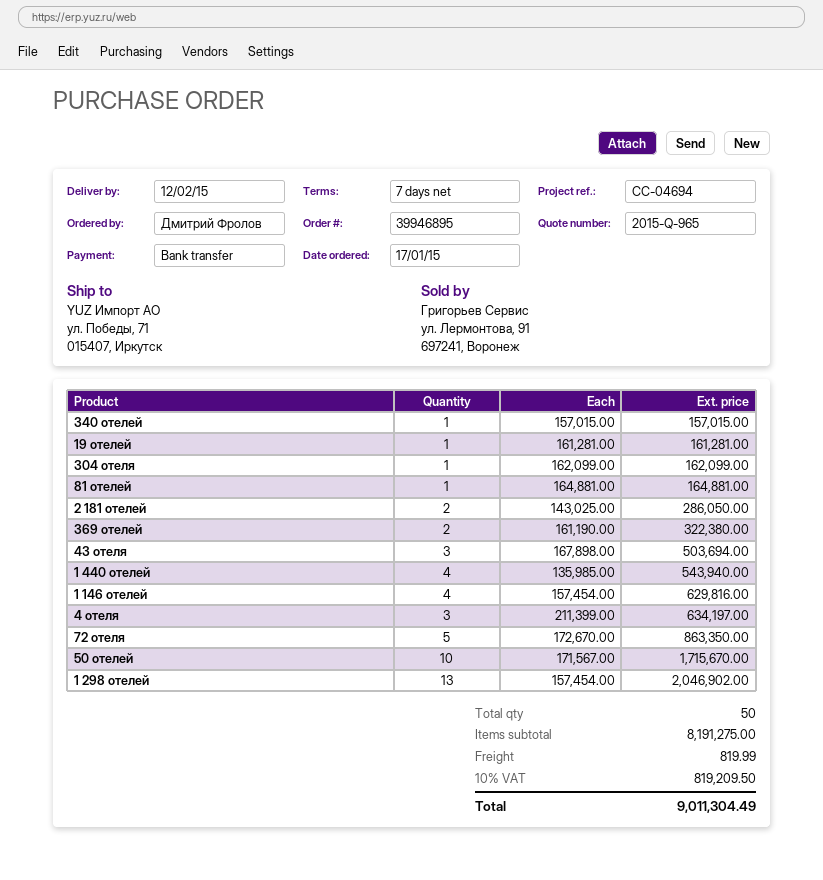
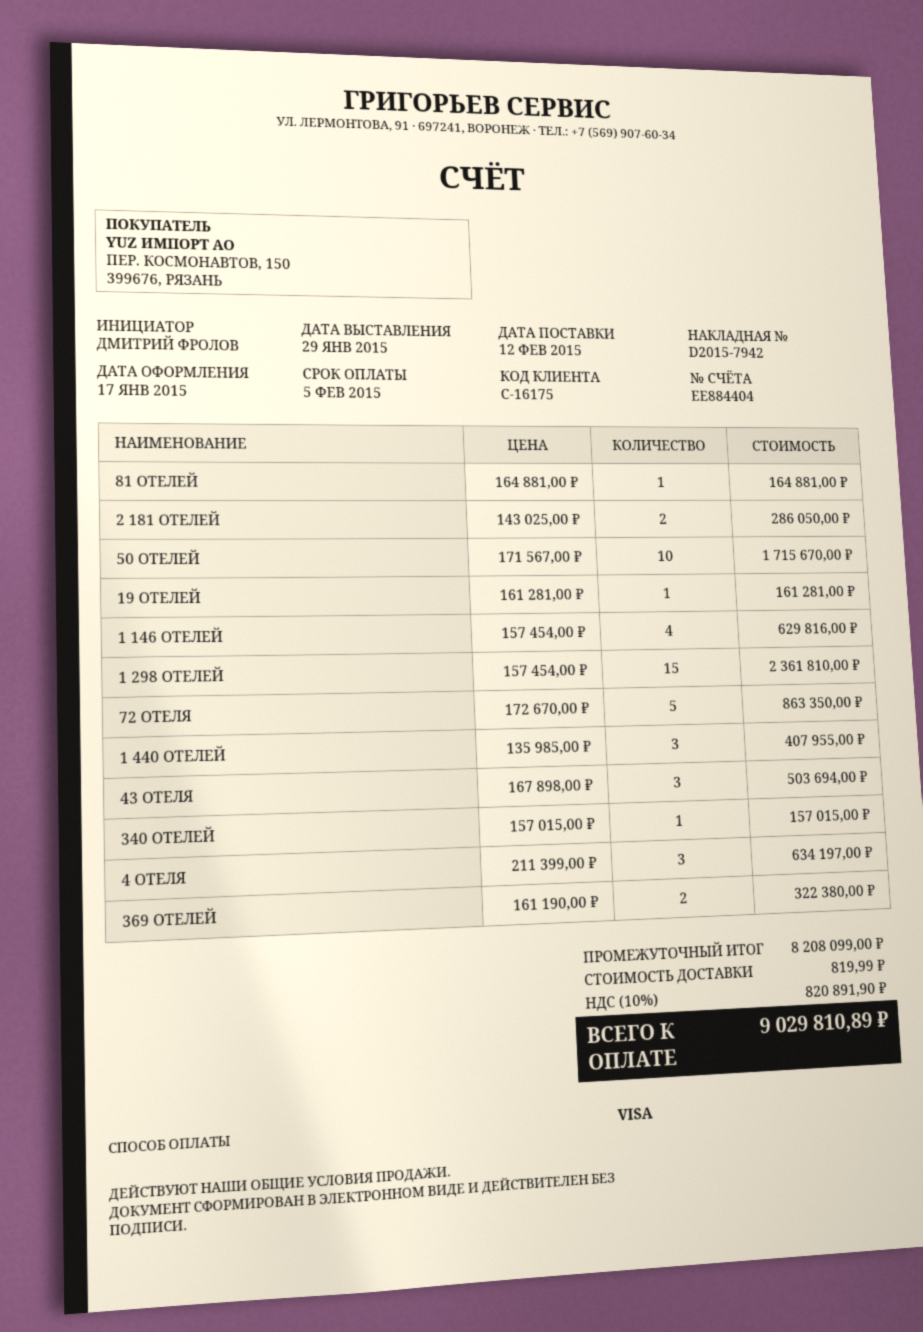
payment method: bank transfer -> Visa
304 отеля: 1 x 162099.00 = 162099.00 -> none
1 440 отелей: 4 x 135985.00 = 543940.00 -> 3 x 135985.00 = 407955.00
1 298 отелей: 13 x 157454.00 = 2046902.00 -> 15 x 157454.00 = 2361810.00
subtotal: 8191275.00 -> 8208099.00
tax: 10% = 819209.50 -> 10% = 820891.90
total: 9011304.49 -> 9029810.89

